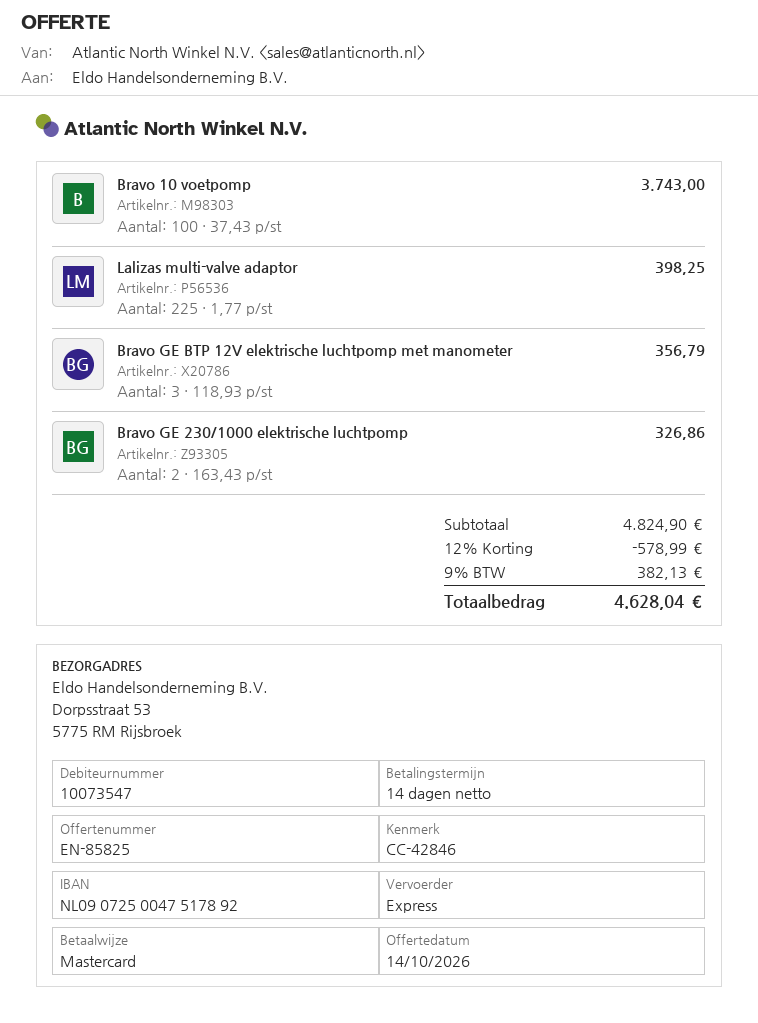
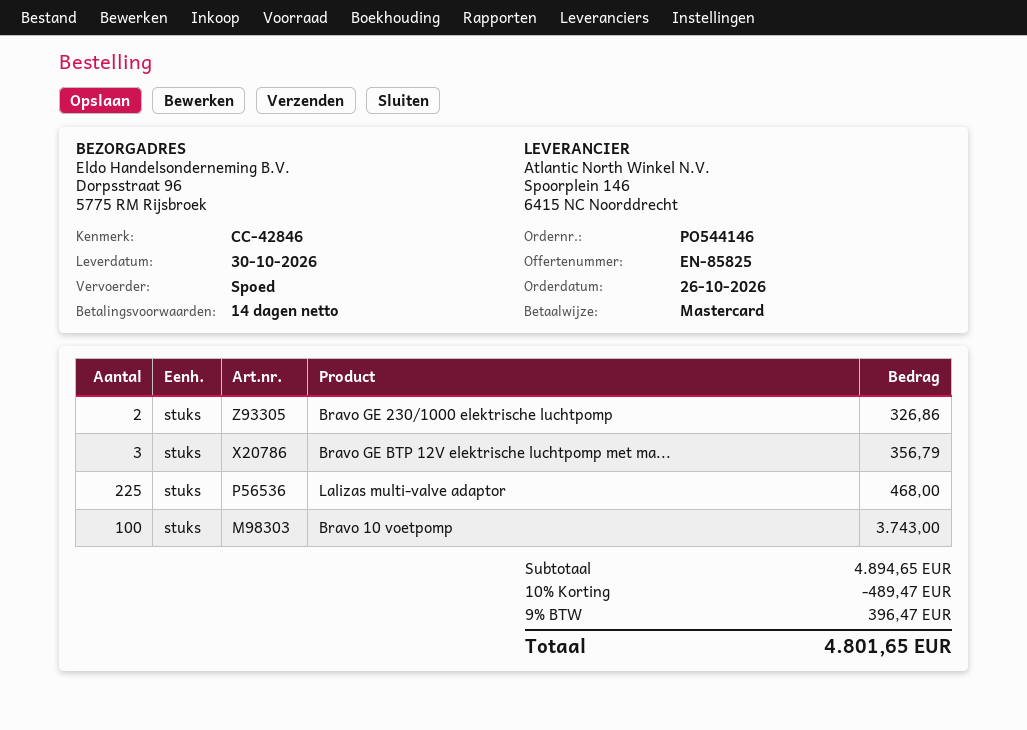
ship to: Dorpsstraat 53, 5775 RM Rijsbroek -> Dorpsstraat 96, 5775 RM Rijsbroek
Lalizas multi-valve adaptor: 225 for 398.25 -> 225 for 468.00
subtotal: 4824.90 -> 4894.65
discount: 12% = 578.99 -> 10% = 489.47
tax: 9% = 382.13 -> 9% = 396.47
total: 4628.04 -> 4801.65

